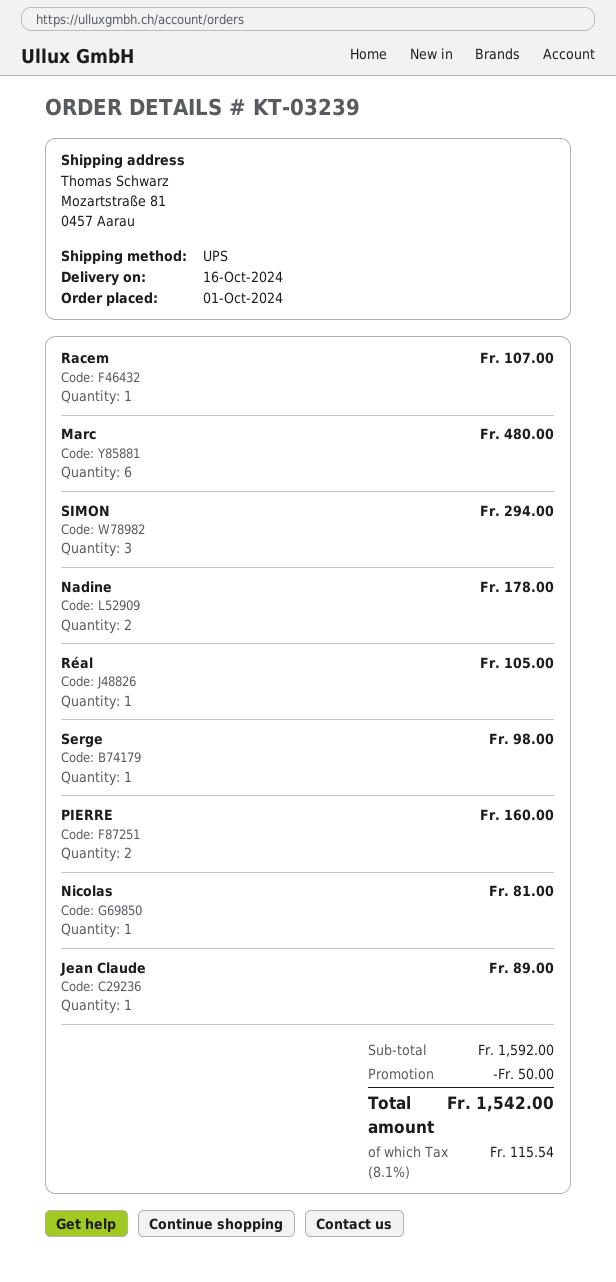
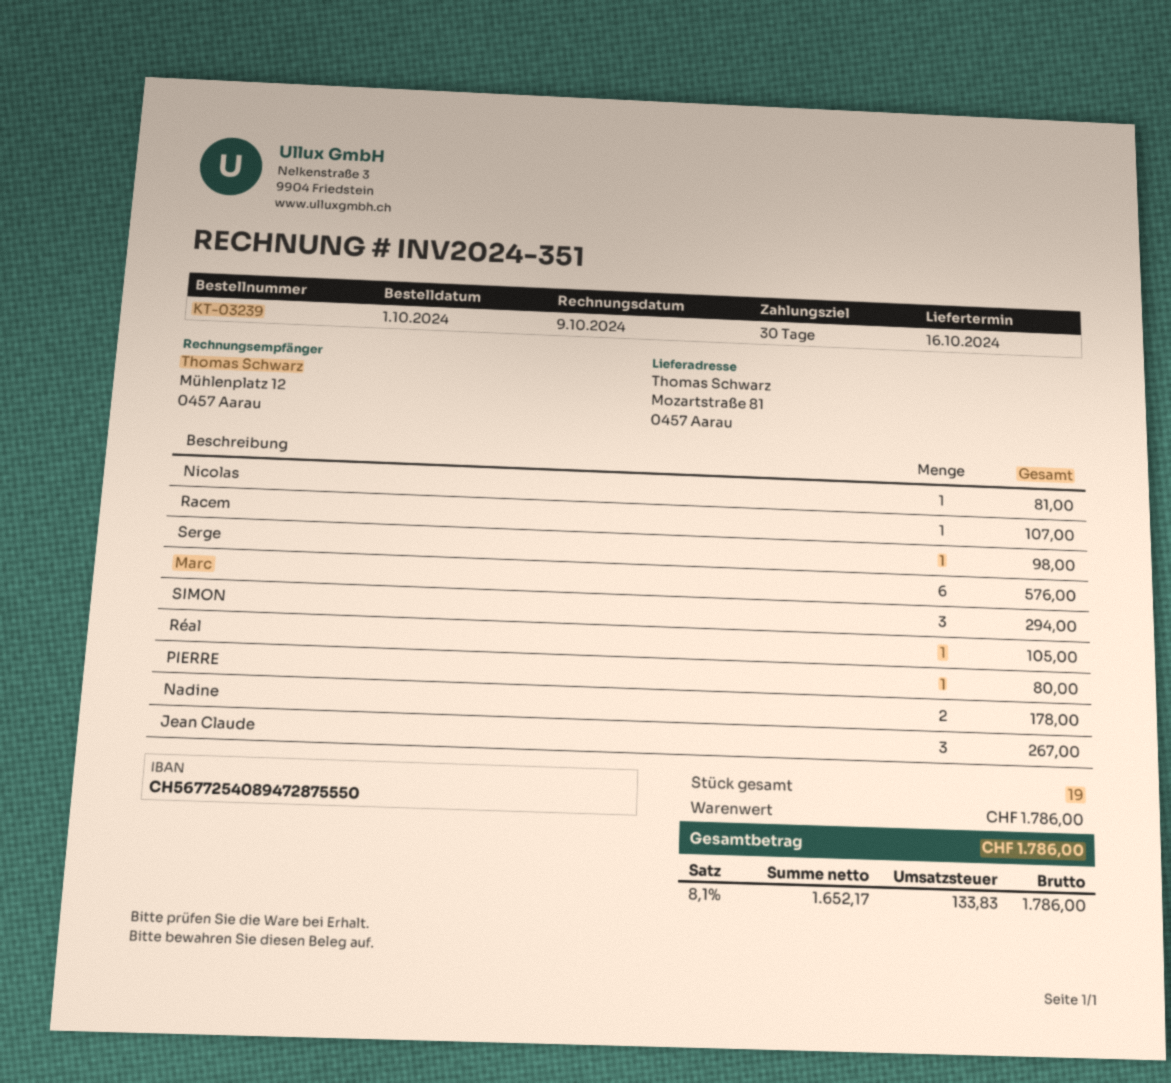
Marc: 6 for 480.00 -> 6 for 576.00
PIERRE: 2 for 160.00 -> 1 for 80.00
Jean Claude: 1 for 89.00 -> 3 for 267.00
subtotal: 1592.00 -> 1786.00
discount: 50.00 -> none
tax: 8.1% = 115.54 -> 8.1% = 133.83
total: 1542.00 -> 1786.00

